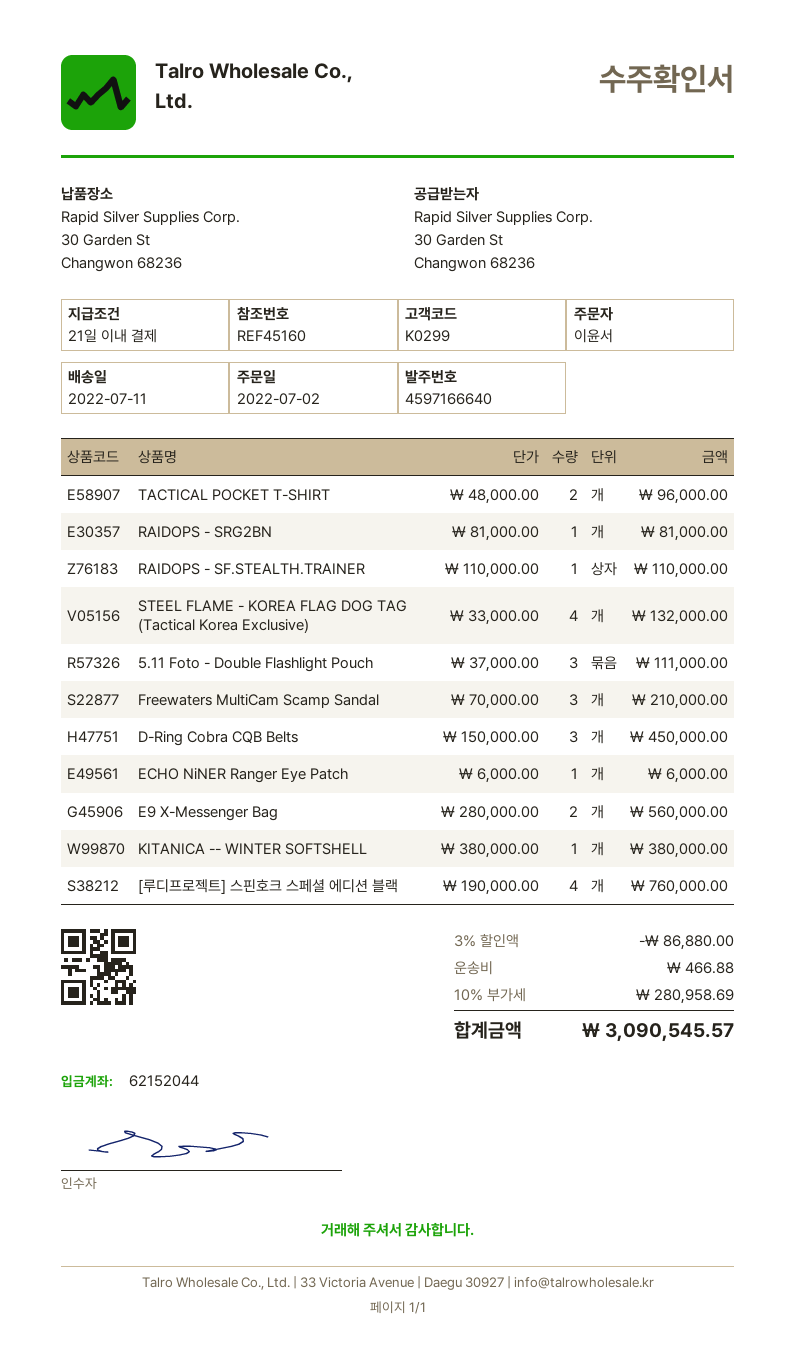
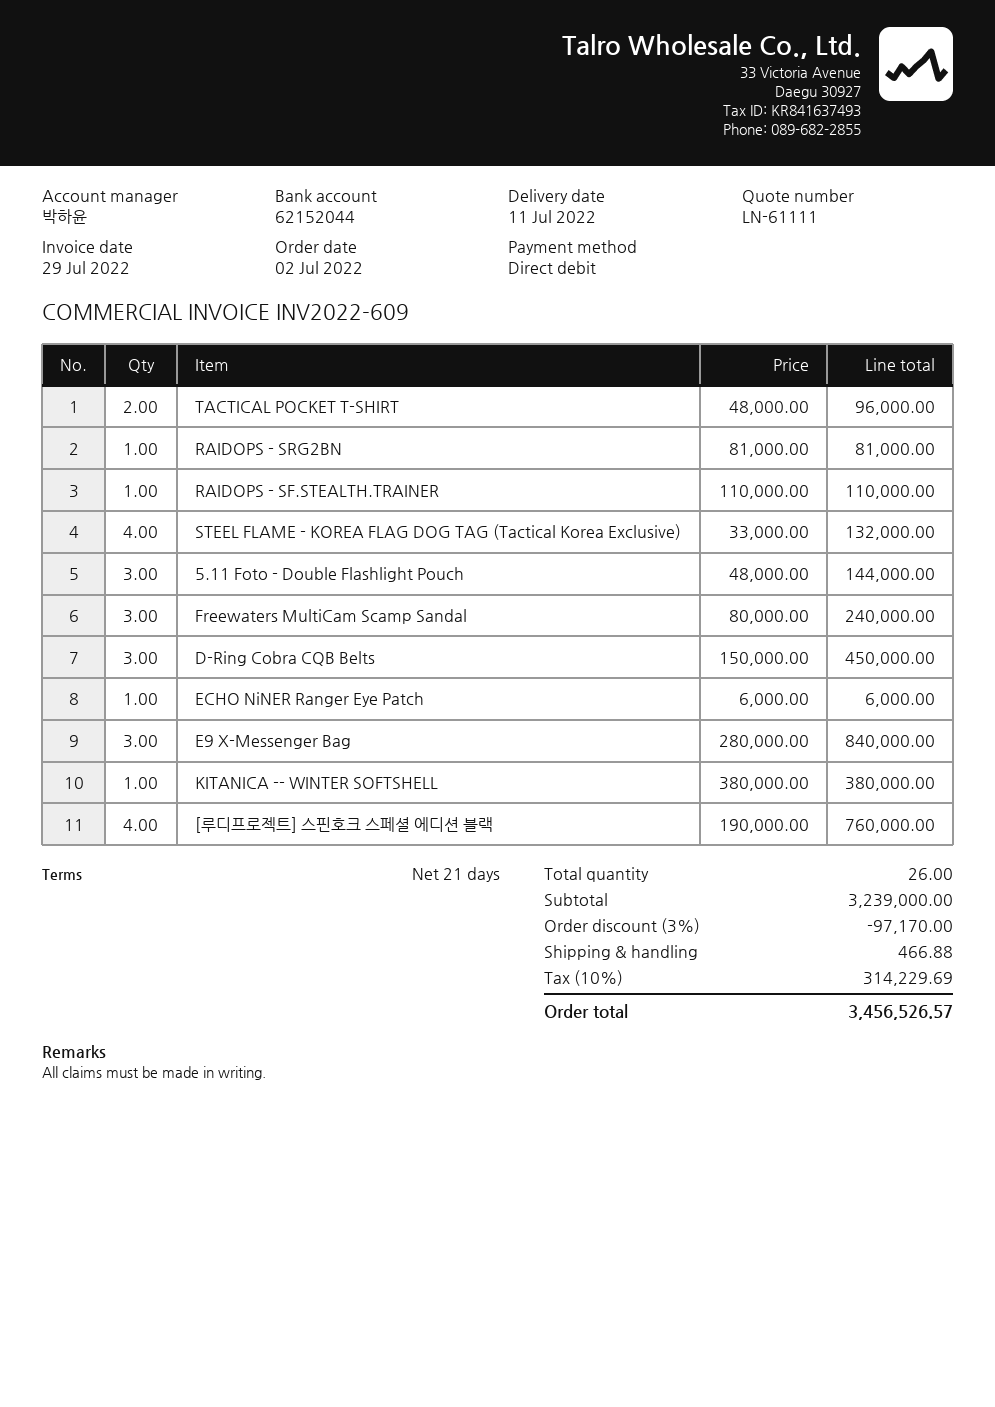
5.11 Foto - Double Flashlight Pouch: 3 x 37000.00 = 111000.00 -> 3 x 48000.00 = 144000.00
Freewaters MultiCam Scamp Sandal: 3 x 70000.00 = 210000.00 -> 3 x 80000.00 = 240000.00
E9 X-Messenger Bag: 2 x 280000.00 = 560000.00 -> 3 x 280000.00 = 840000.00
discount: 3% = 86880.00 -> 3% = 97170.00
tax: 10% = 280958.69 -> 10% = 314229.69
total: 3090545.57 -> 3456526.57

